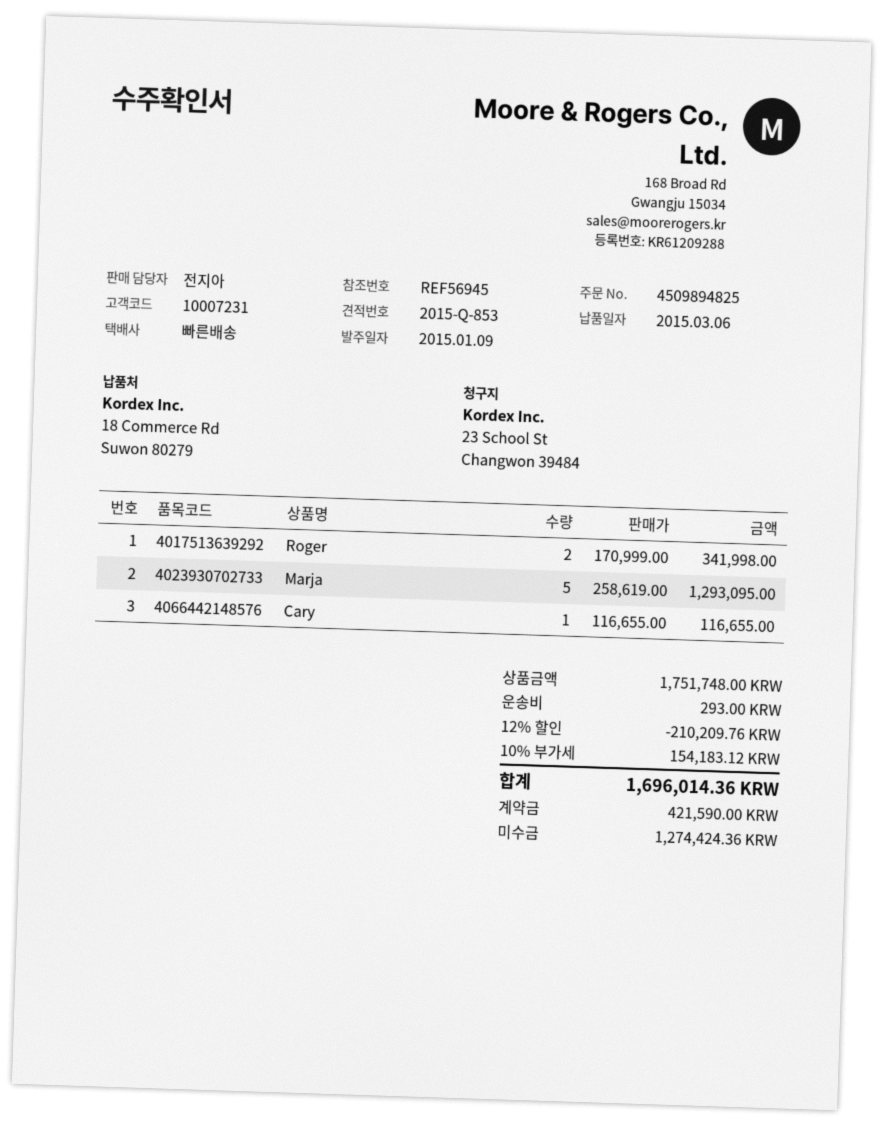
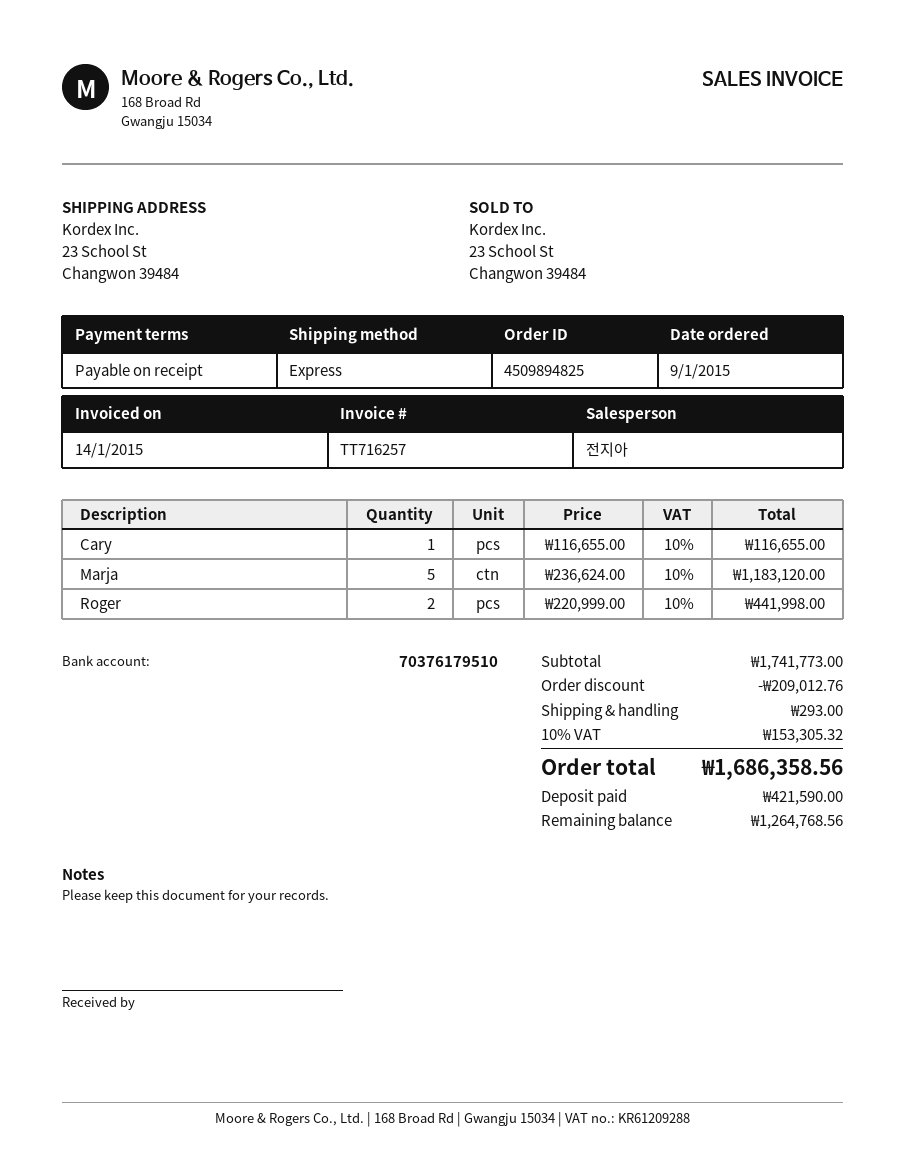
ship to: 18 Commerce Rd, Suwon 80279 -> 23 School St, Changwon 39484
Roger: 2 x 170999.00 = 341998.00 -> 2 x 220999.00 = 441998.00
Marja: 5 x 258619.00 = 1293095.00 -> 5 x 236624.00 = 1183120.00
subtotal: 1751748.00 -> 1741773.00
discount: 210209.76 -> 209012.76
tax: 10% = 154183.12 -> 10% = 153305.32
total: 1696014.36 -> 1686358.56
balance: 1274424.36 -> 1264768.56

